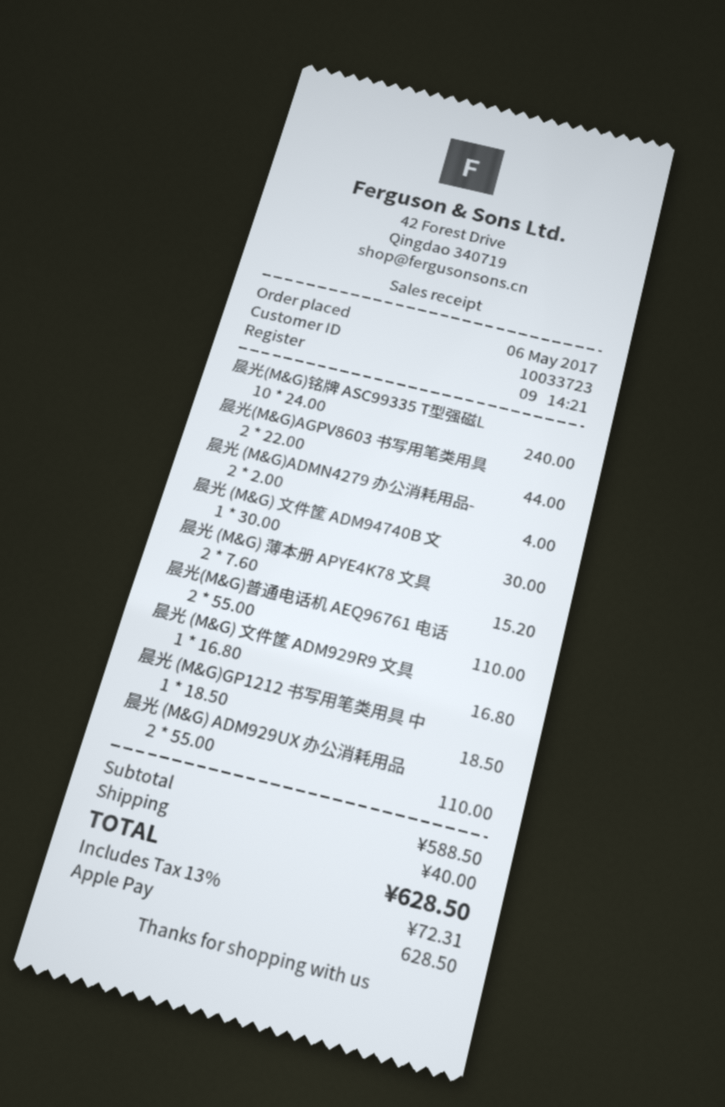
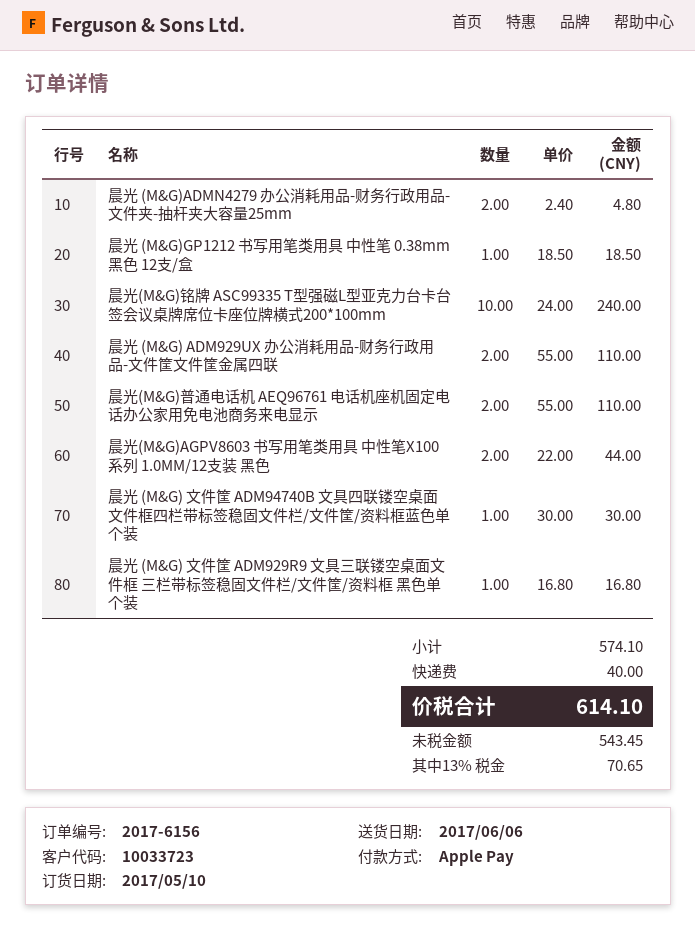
order date: 2017-05-06 -> 2017-05-10
晨光 (M&G)ADMN4279 办公消耗用品-: 2 x 2.00 = 4.00 -> 2 x 2.40 = 4.80
晨光 (M&G) 薄本册 APYE4K78 文具: 2 x 7.60 = 15.20 -> none
subtotal: 588.50 -> 574.10
tax: 13% = 72.31 -> 13% = 70.65
total: 628.50 -> 614.10

